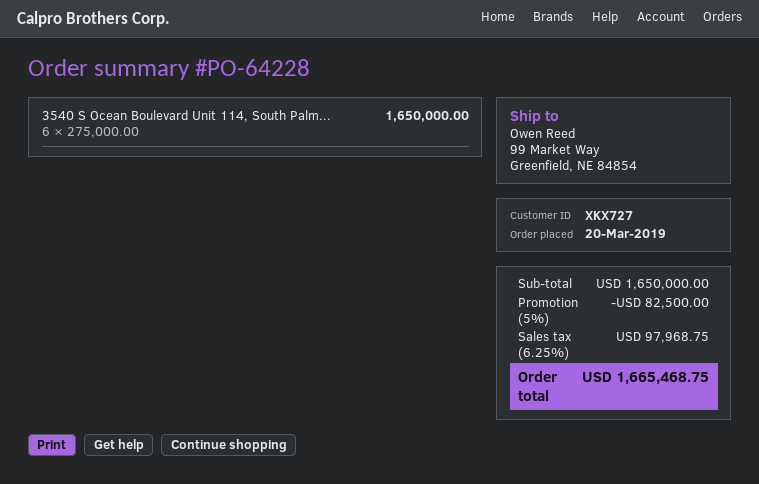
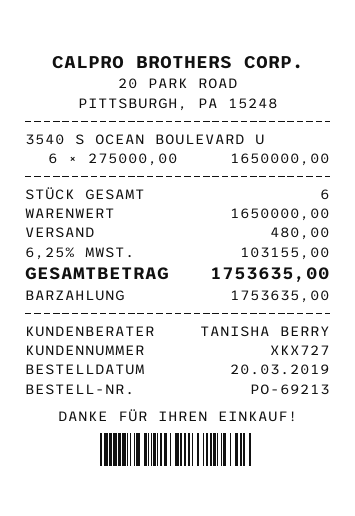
order number: PO-64228 -> PO-69213
discount: 5% = 82500.00 -> none
shipping: none -> 480.00
tax: 6.25% = 97968.75 -> 6.25% = 103155.00
total: 1665468.75 -> 1753635.00

